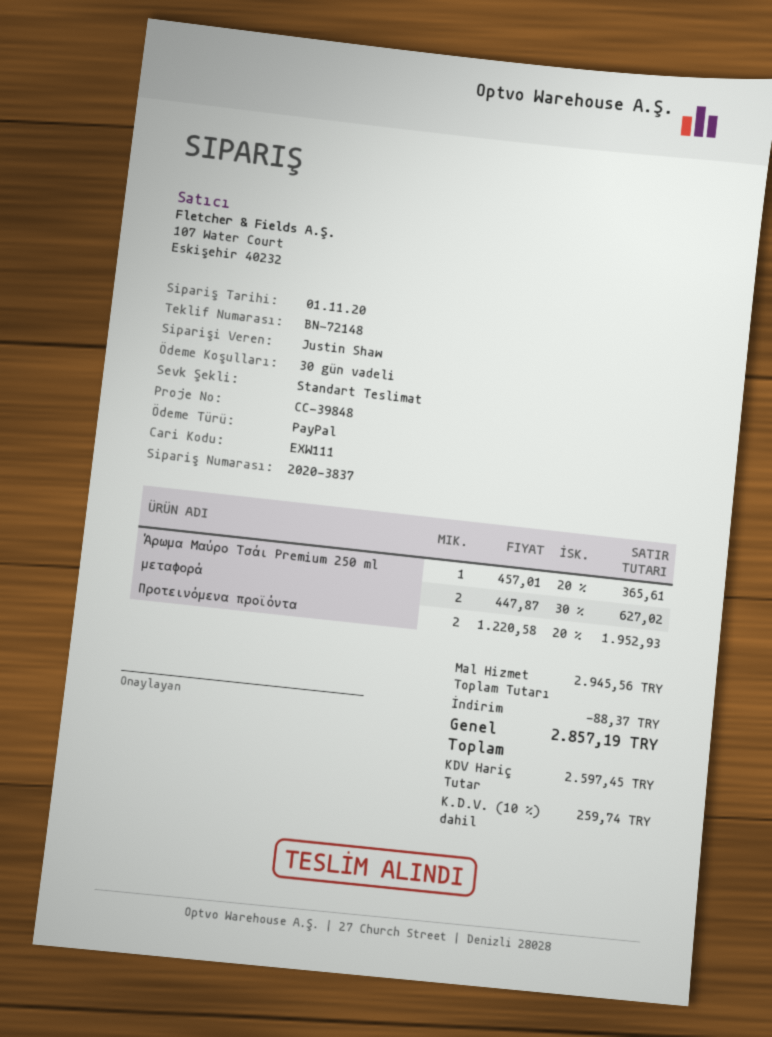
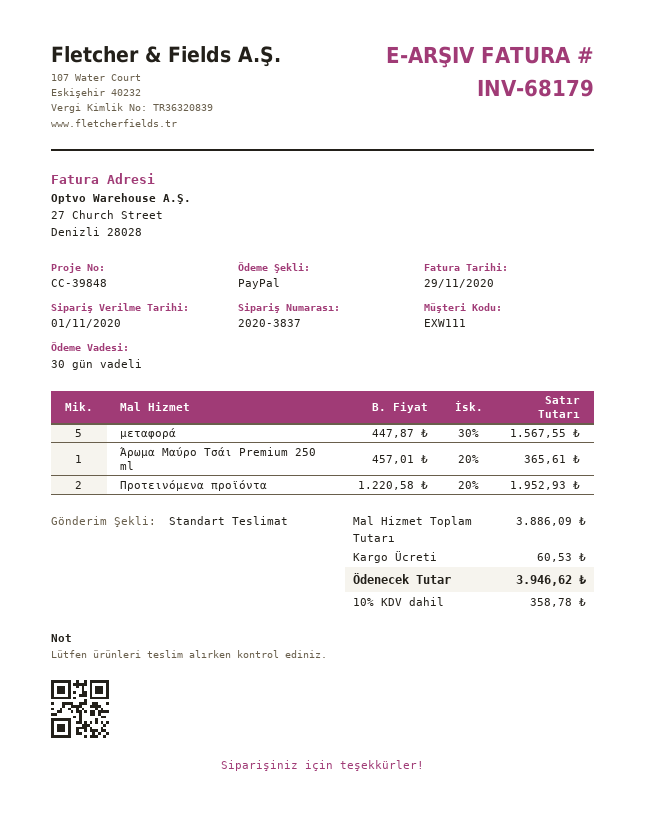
μεταφορά: 2 x 447.87 - 30% = 627.02 -> 5 x 447.87 - 30% = 1567.55
subtotal: 2945.56 -> 3886.09
discount: 88.37 -> none
shipping: none -> 60.53
tax: 10% = 259.74 -> 10% = 358.78
total: 2857.19 -> 3946.62

